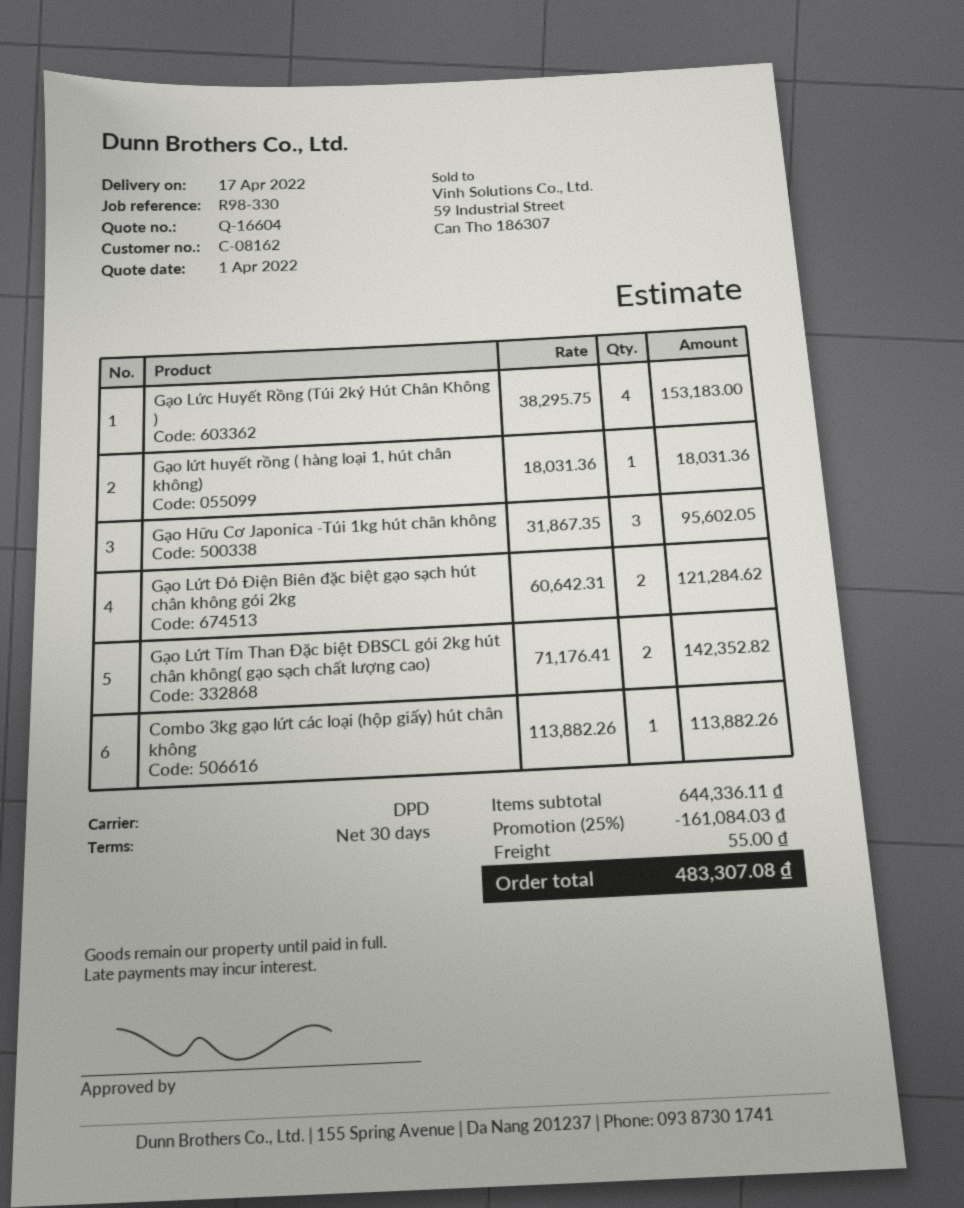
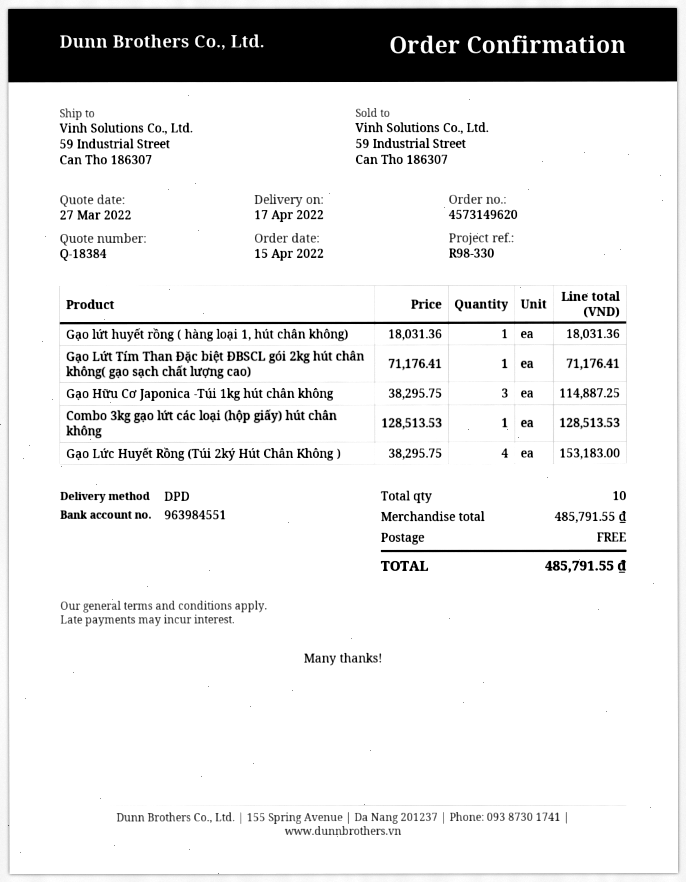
quote number: Q-16604 -> Q-18384
quote date: 2022-04-01 -> 2022-03-27
Gạo Hữu Cơ Japonica -Túi 1kg hút chân không: 3 x 31867.35 = 95602.05 -> 3 x 38295.75 = 114887.25
Gạo Lứt Đỏ Điện Biên đặc biệt gạo sạch hút chân không gói 2kg: 2 x 60642.31 = 121284.62 -> none
Gạo Lứt Tím Than Đặc biệt ĐBSCL gói 2kg hút chân không( gạo sạch chất lượng cao): 2 x 71176.41 = 142352.82 -> 1 x 71176.41 = 71176.41
Combo 3kg gạo lứt các loại (hộp giấy) hút chân không: 1 x 113882.26 = 113882.26 -> 1 x 128513.53 = 128513.53
subtotal: 644336.11 -> 485791.55
discount: 25% = 161084.03 -> none
shipping: 55.00 -> 0.00
total: 483307.08 -> 485791.55

